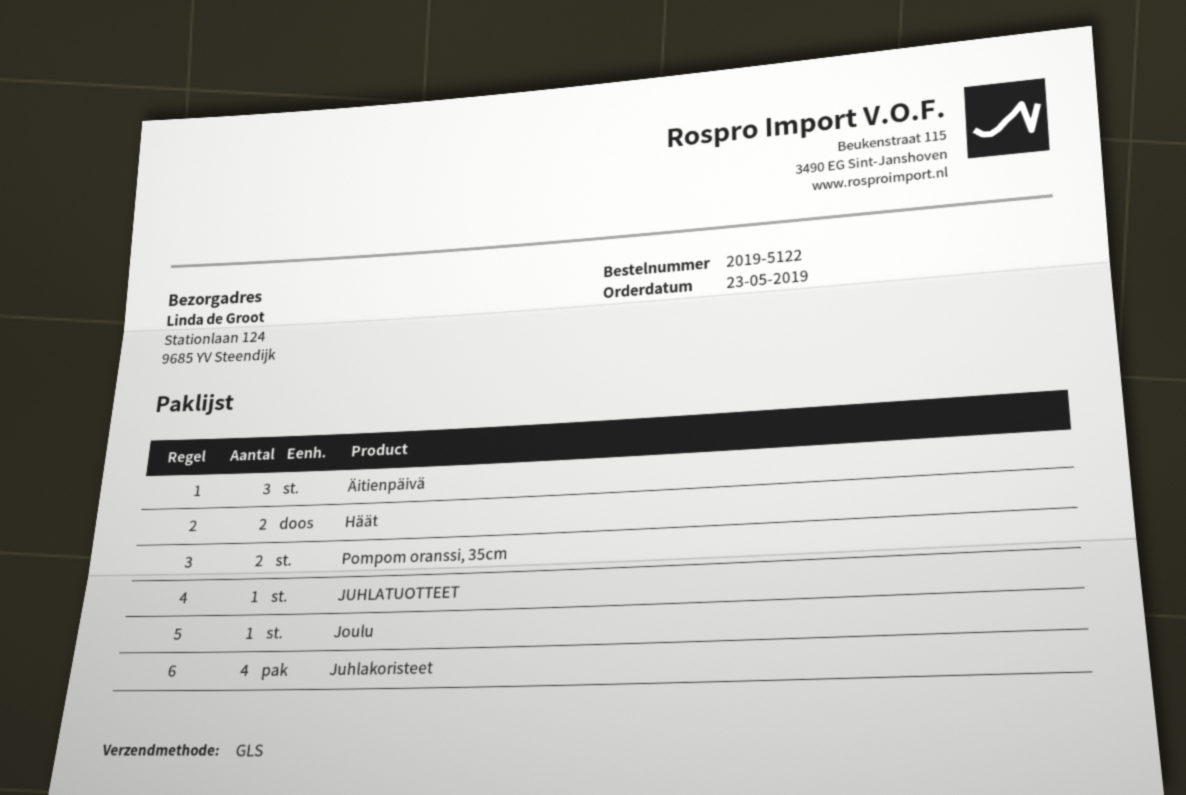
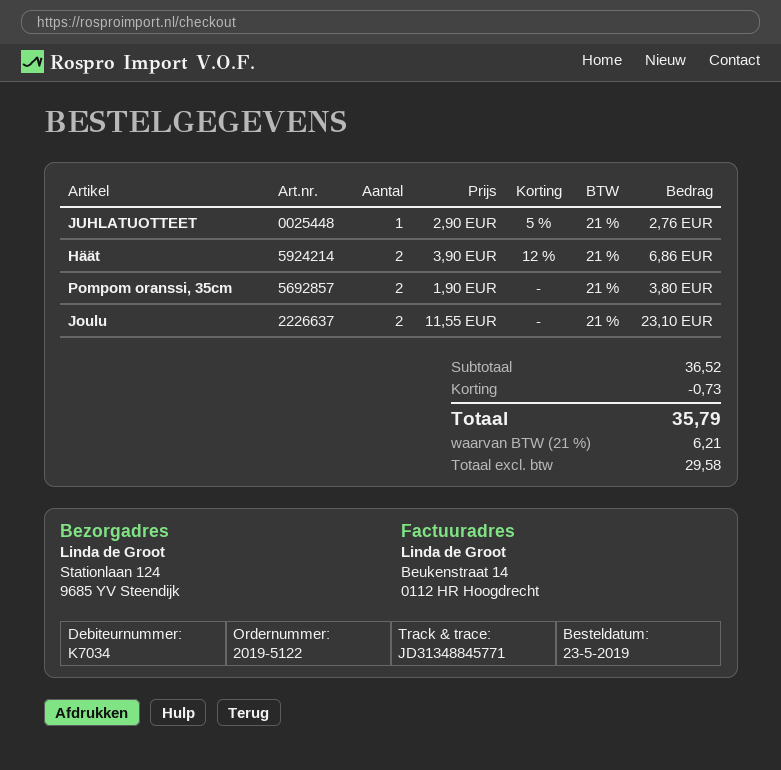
Äitienpäivä: 3 -> none
Joulu: 1 -> 2
Juhlakoristeet: 4 -> none

